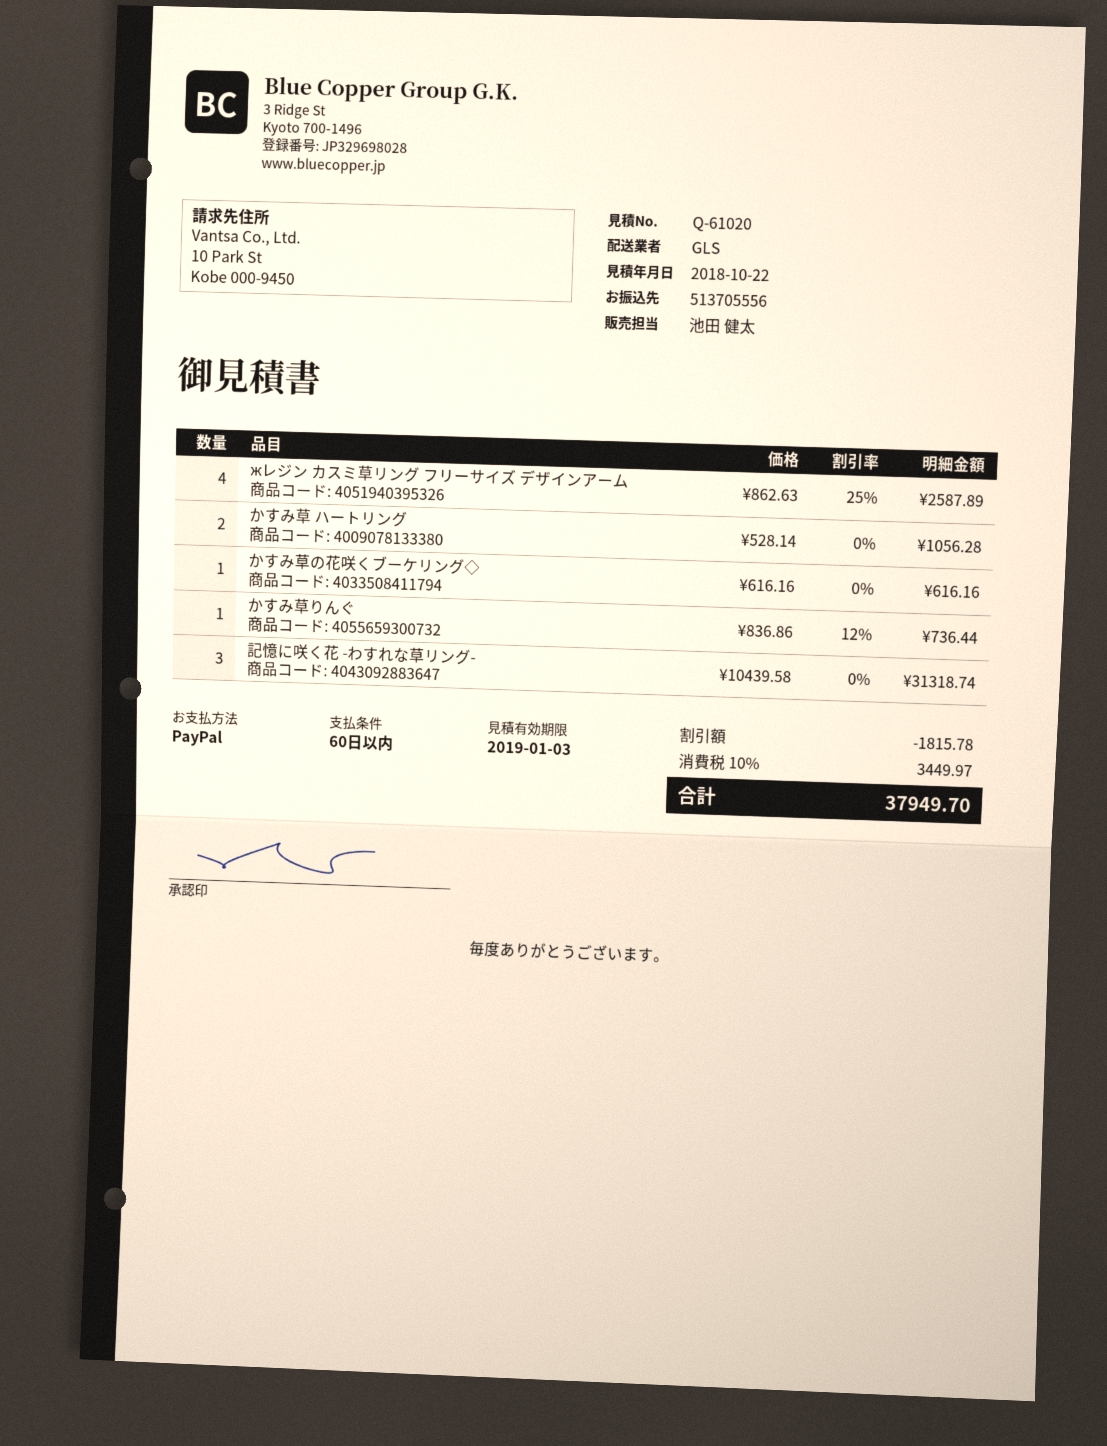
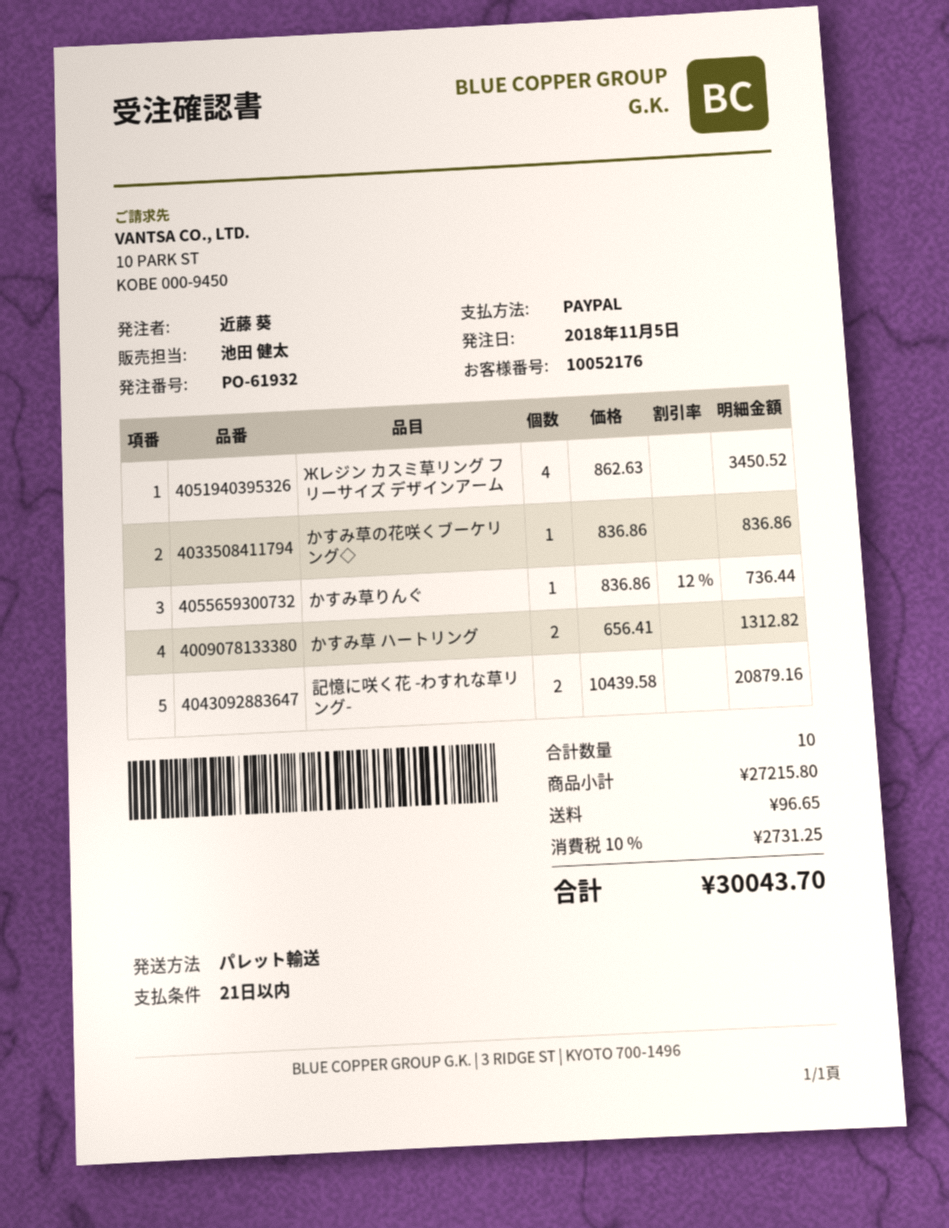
payment terms: 60 days -> 21 days
shipping method: GLS -> pallet freight
жレジン カスミ草リング フリーサイズ デザインアーム: 4 x 862.63 - 25% = 2587.89 -> 4 x 862.63 = 3450.52
かすみ草 ハートリング: 2 x 528.14 = 1056.28 -> 2 x 656.41 = 1312.82
かすみ草の花咲くブーケリング◇: 1 x 616.16 = 616.16 -> 1 x 836.86 = 836.86
記憶に咲く花 -わすれな草リング-: 3 x 10439.58 = 31318.74 -> 2 x 10439.58 = 20879.16
discount: 1815.78 -> none
shipping: none -> 96.65
tax: 10% = 3449.97 -> 10% = 2731.25
total: 37949.70 -> 30043.70

